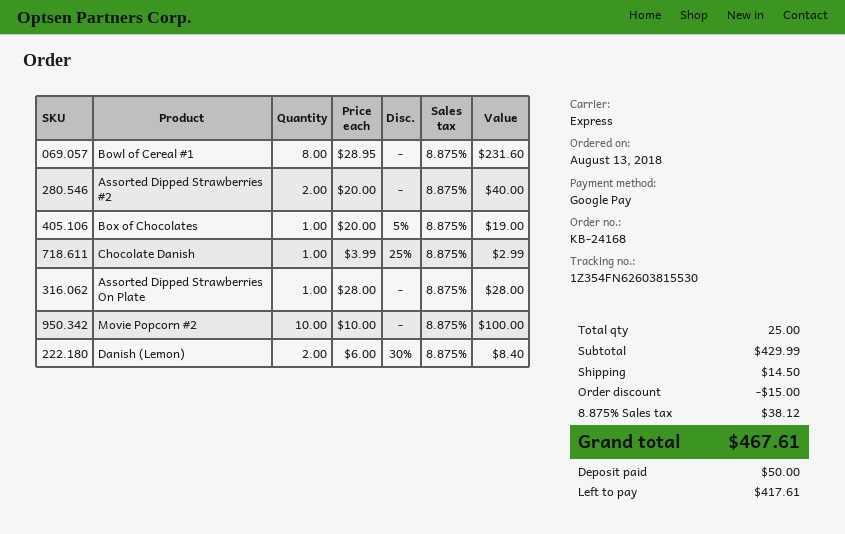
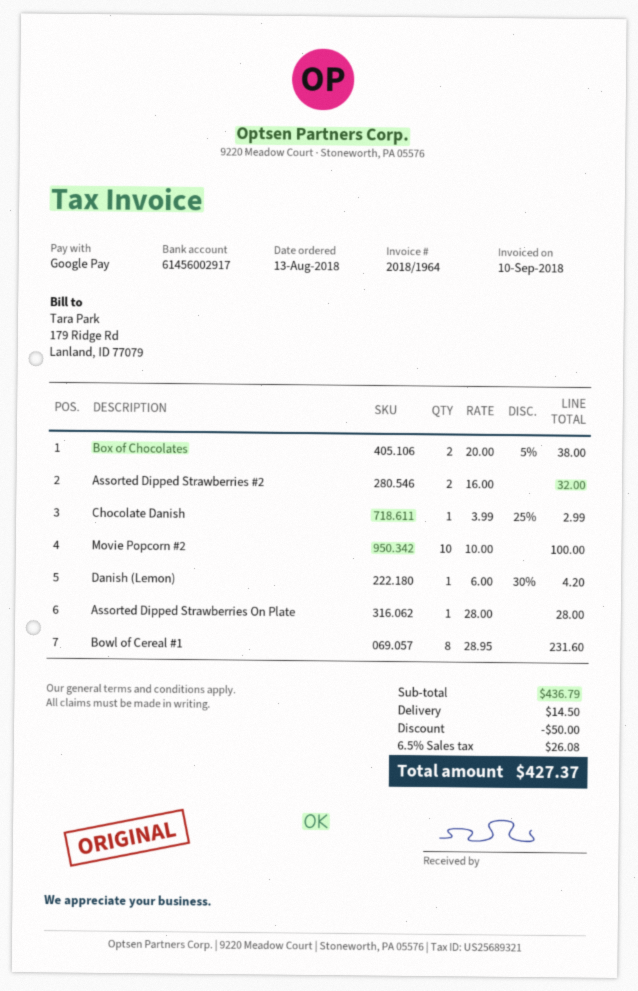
Assorted Dipped Strawberries #2: 2 x 20.00 = 40.00 -> 2 x 16.00 = 32.00
Box of Chocolates: 1 x 20.00 - 5% = 19.00 -> 2 x 20.00 - 5% = 38.00
Danish (Lemon): 2 x 6.00 - 30% = 8.40 -> 1 x 6.00 - 30% = 4.20
subtotal: 429.99 -> 436.79
discount: 15.00 -> 50.00
tax: 8.875% = 38.12 -> 6.5% = 26.08
total: 467.61 -> 427.37

